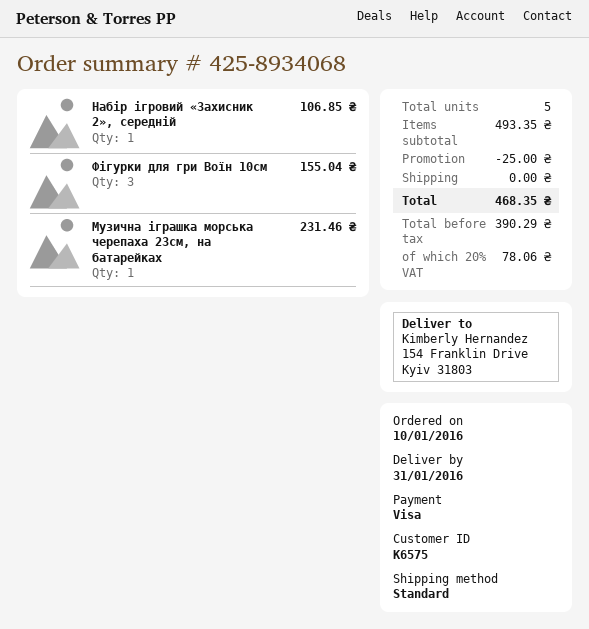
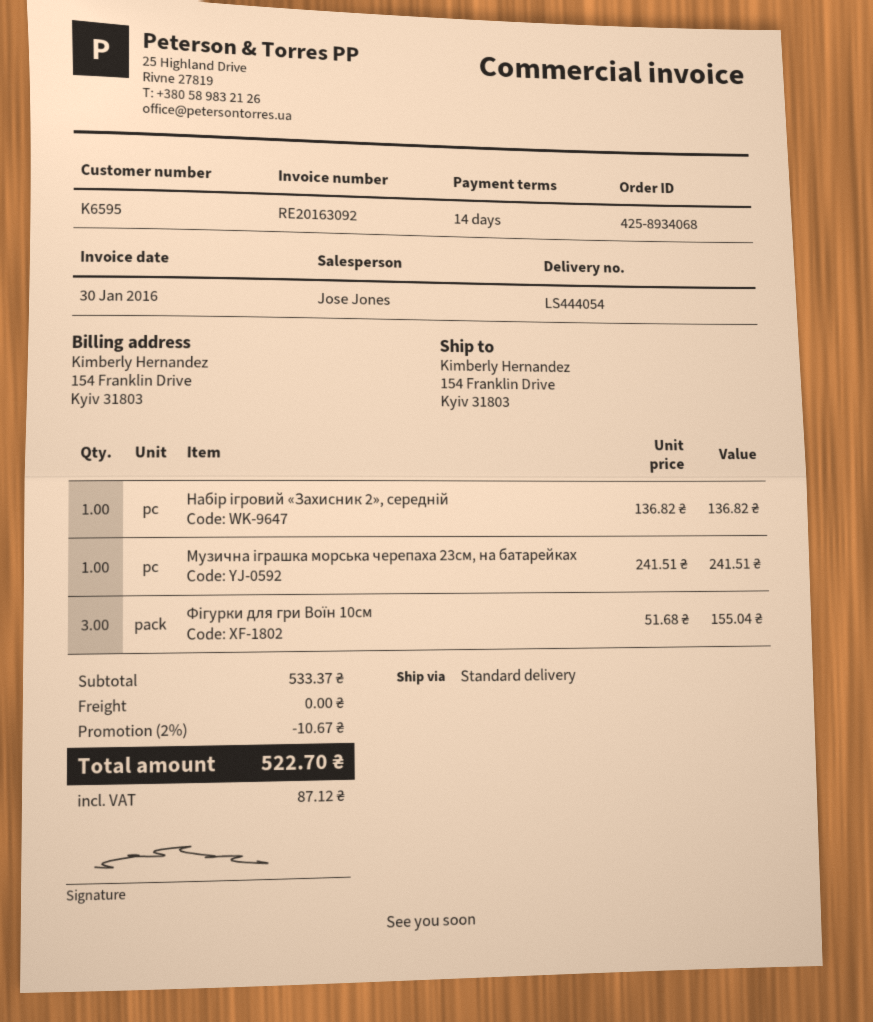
customer number: K6575 -> K6595
Набір ігровий «Захисник 2», середній: 1 for 106.85 -> 1 for 136.82
Музична іграшка морська черепаха 23см, на батарейках: 1 for 231.46 -> 1 for 241.51
subtotal: 493.35 -> 533.37
discount: 25.00 -> 10.67
tax: 78.06 -> 87.12
total: 468.35 -> 522.70

